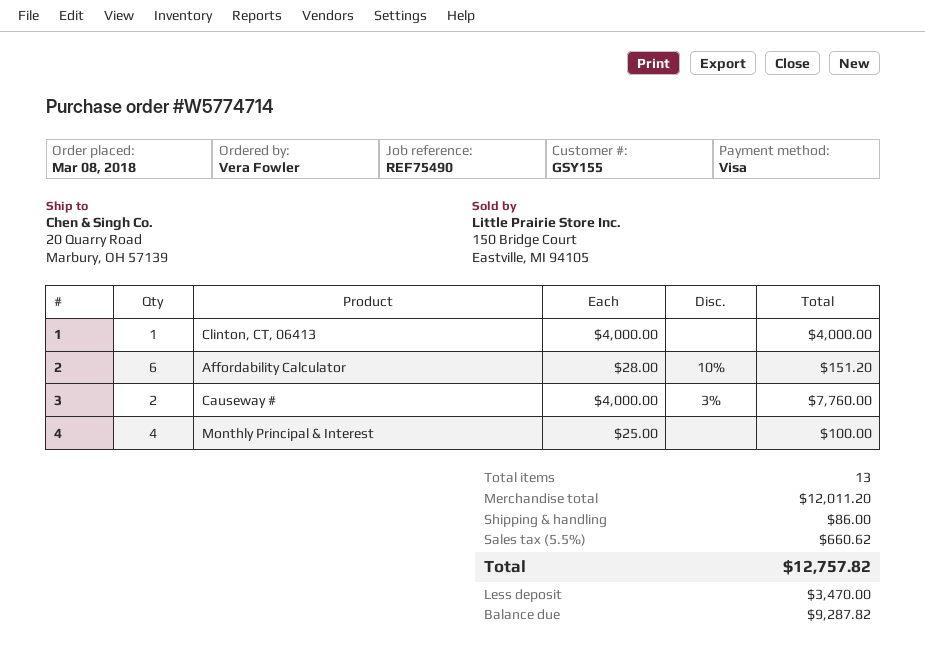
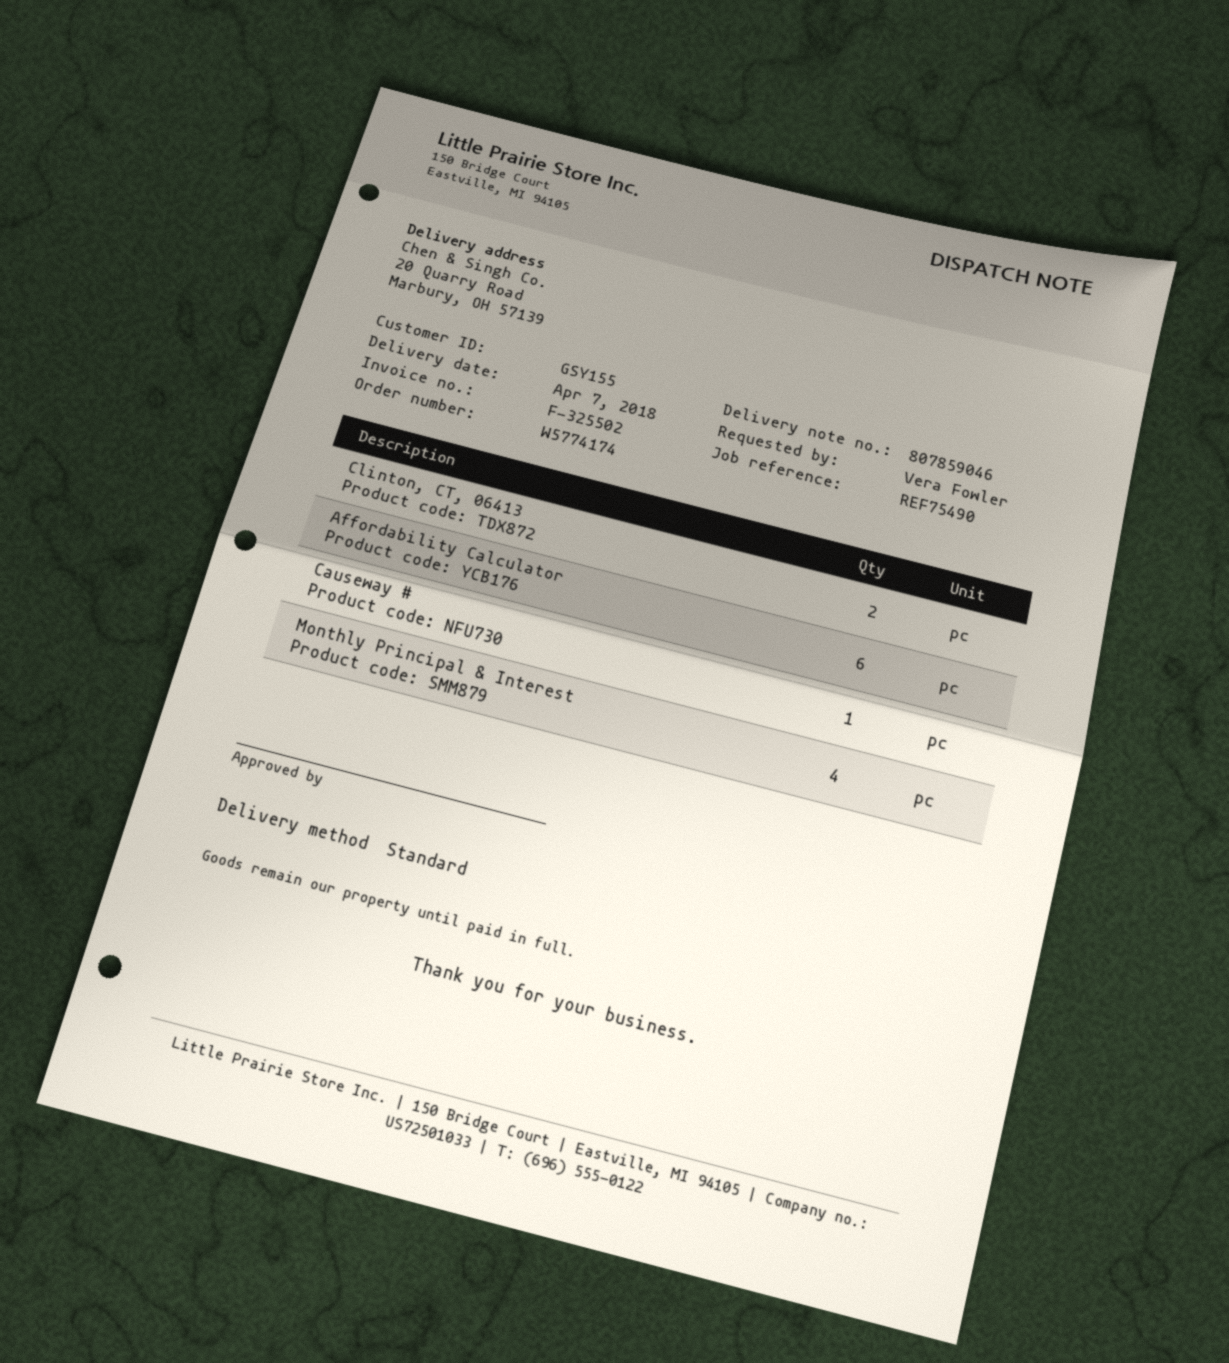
order number: W5774714 -> W5774174
Clinton, CT, 06413: 1 -> 2
Causeway #: 2 -> 1

